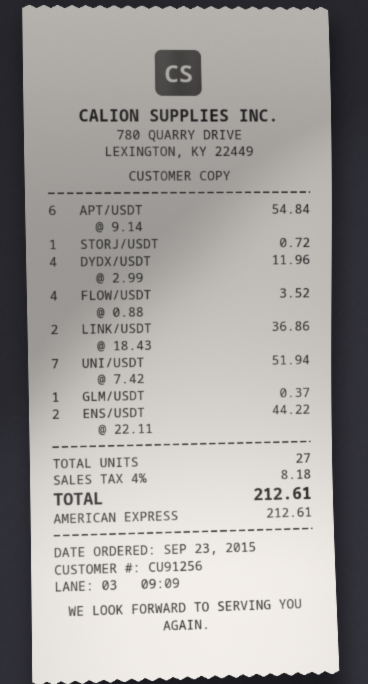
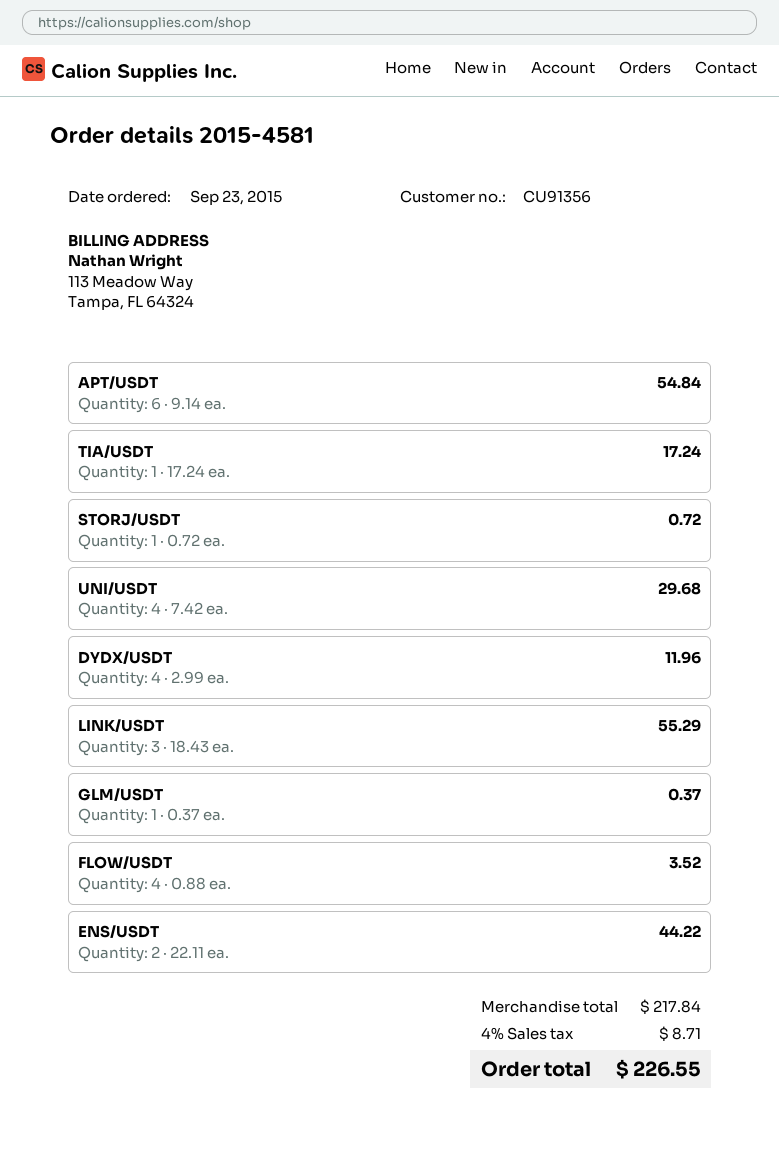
customer number: CU91256 -> CU91356
LINK/USDT: 2 x 18.43 = 36.86 -> 3 x 18.43 = 55.29
UNI/USDT: 7 x 7.42 = 51.94 -> 4 x 7.42 = 29.68
TIA/USDT: none -> 1 x 17.24 = 17.24
tax: 4% = 8.18 -> 4% = 8.71
total: 212.61 -> 226.55

